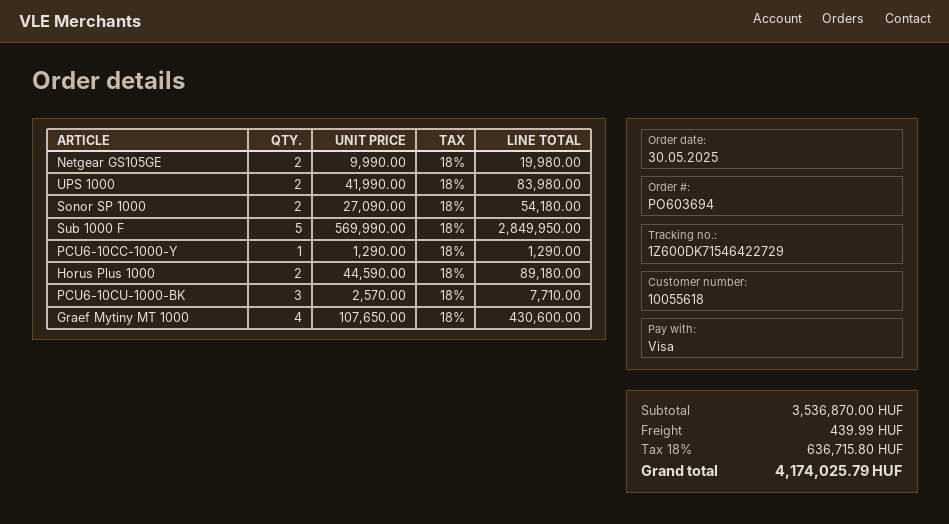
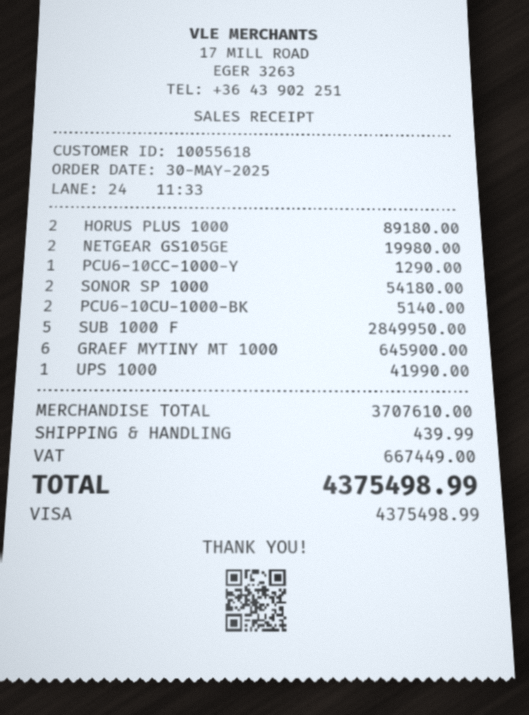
UPS 1000: 2 for 83980.00 -> 1 for 41990.00
PCU6-10CU-1000-BK: 3 for 7710.00 -> 2 for 5140.00
Graef Mytiny MT 1000: 4 for 430600.00 -> 6 for 645900.00
subtotal: 3536870.00 -> 3707610.00
tax: 636715.80 -> 667449.00
total: 4174025.79 -> 4375498.99

